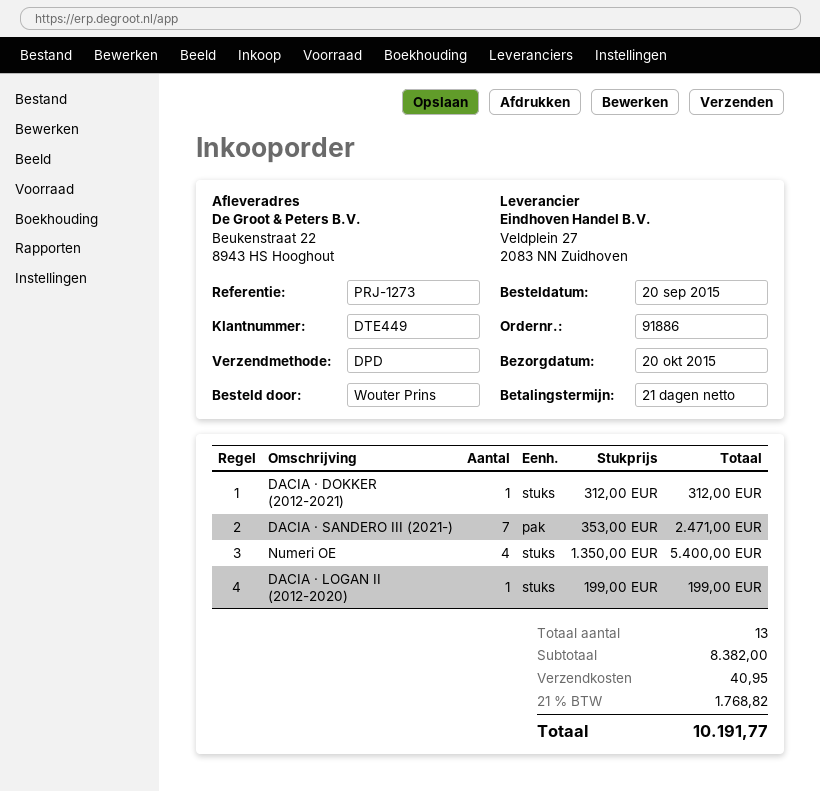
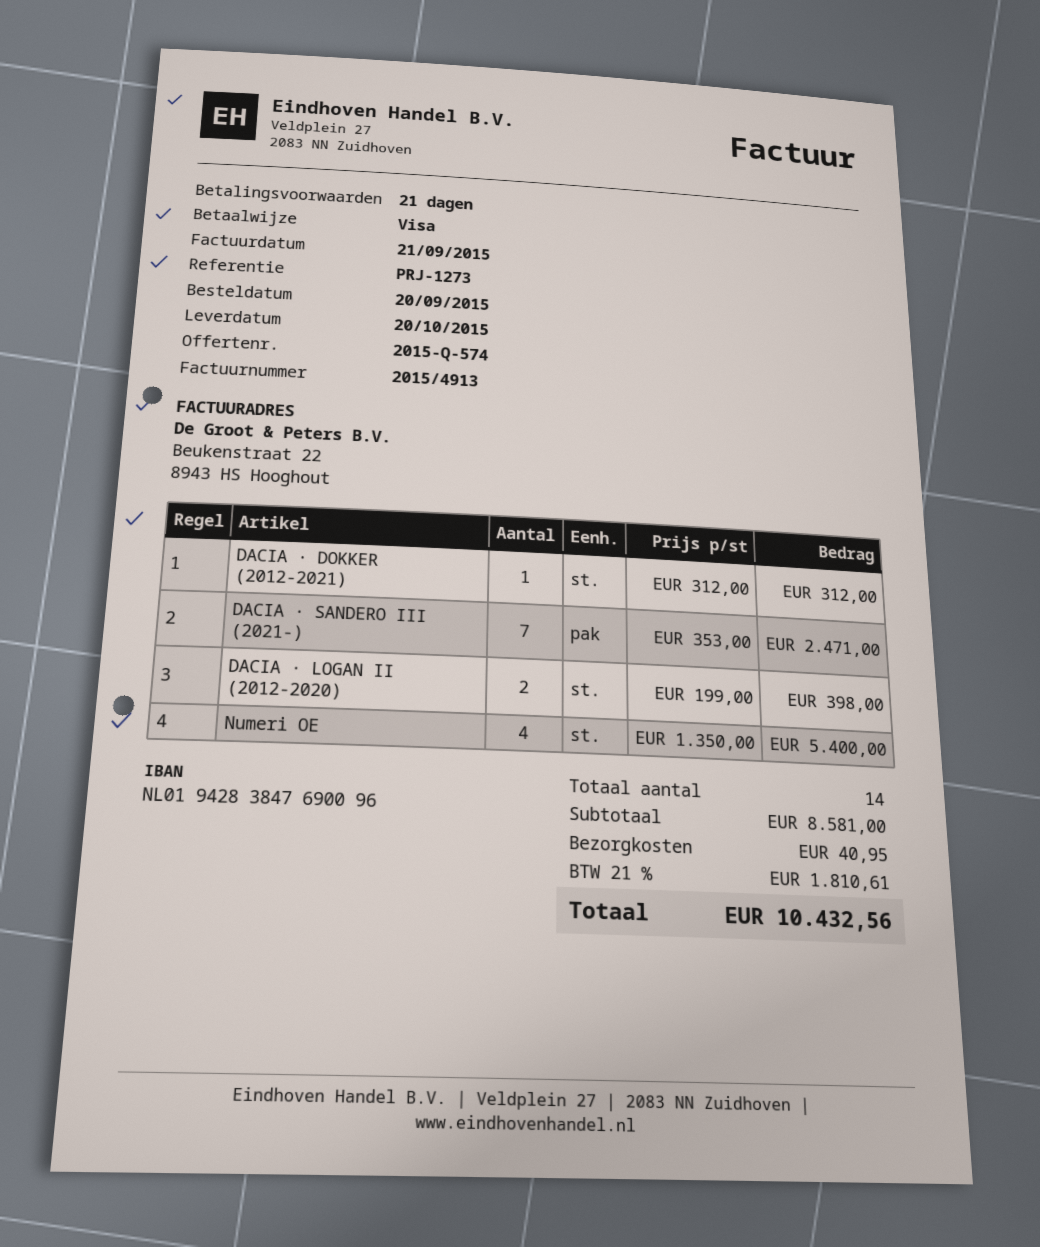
DACIA · LOGAN II (2012-2020): 1 x 199.00 = 199.00 -> 2 x 199.00 = 398.00
total quantity: 13 -> 14
subtotal: 8382.00 -> 8581.00
tax: 21% = 1768.82 -> 21% = 1810.61
total: 10191.77 -> 10432.56

